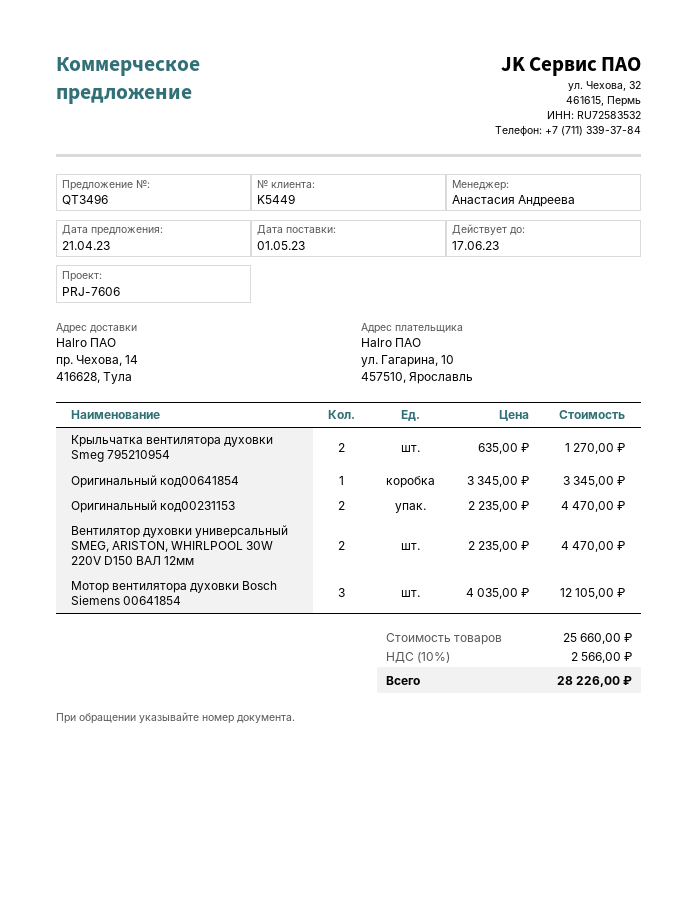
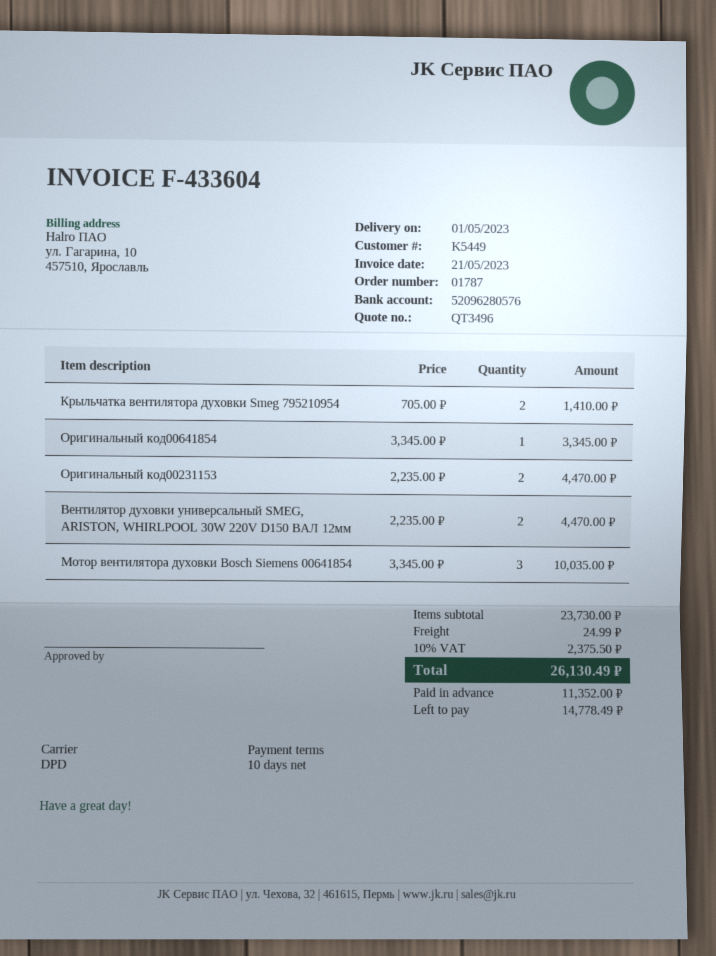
Крыльчатка вентилятора духовки Smeg 795210954: 2 x 635.00 = 1270.00 -> 2 x 705.00 = 1410.00
Мотор вентилятора духовки Bosch Siemens 00641854: 3 x 4035.00 = 12105.00 -> 3 x 3345.00 = 10035.00
subtotal: 25660.00 -> 23730.00
shipping: none -> 24.99
tax: 10% = 2566.00 -> 10% = 2375.50
total: 28226.00 -> 26130.49

